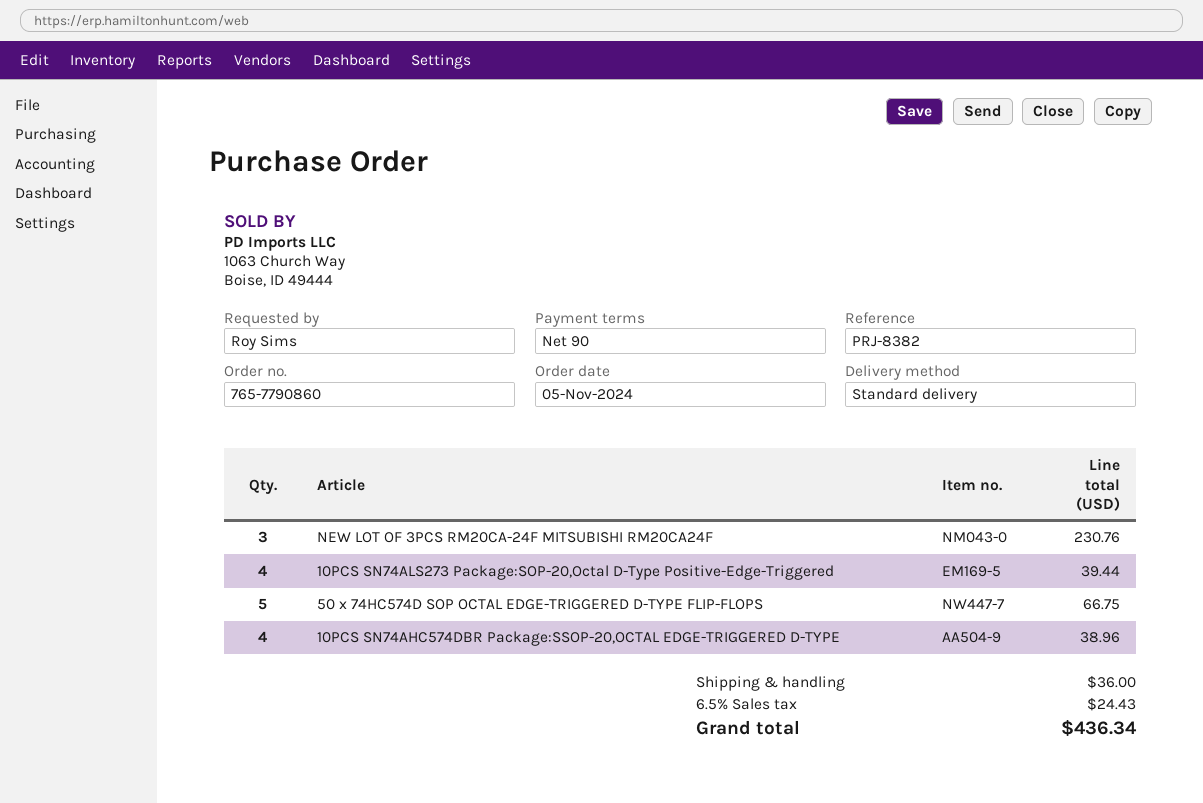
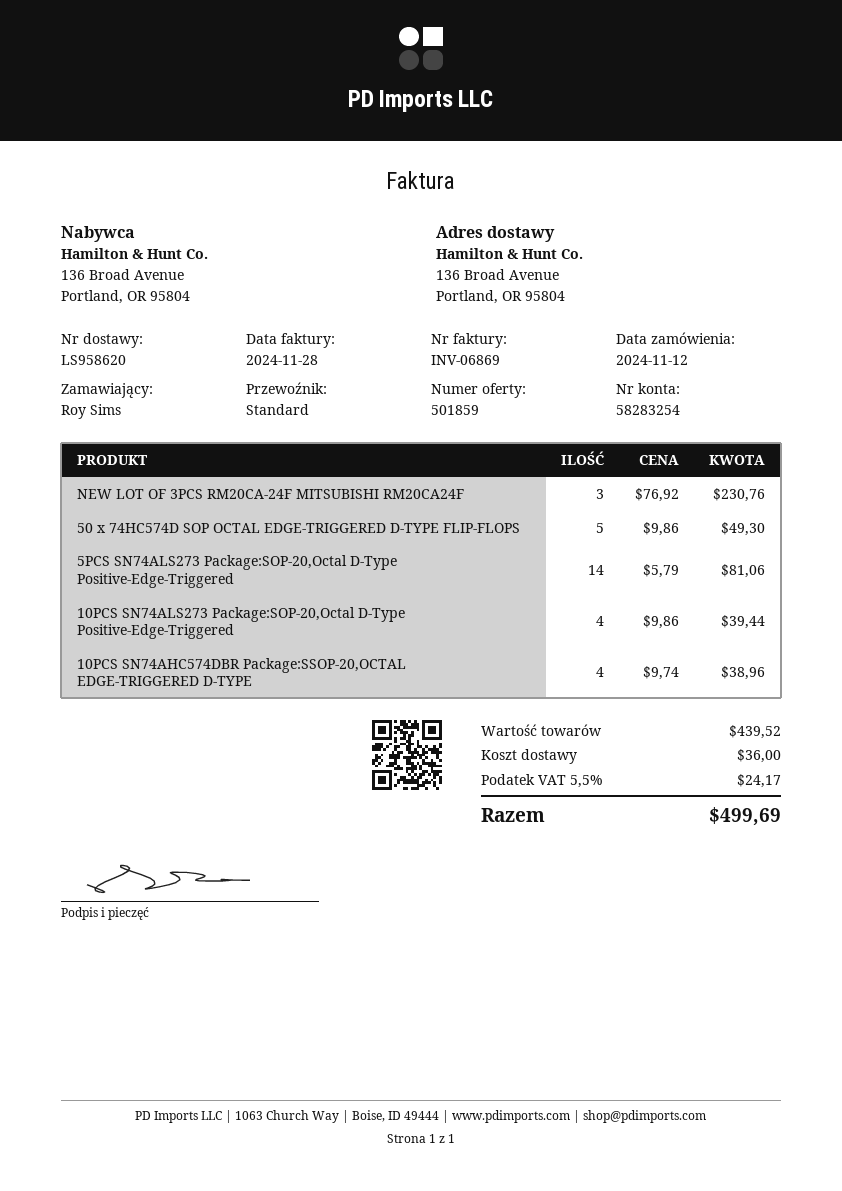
order date: 2024-11-05 -> 2024-11-12
50 x 74HC574D SOP OCTAL EDGE-TRIGGERED D-TYPE FLIP-FLOPS: 5 for 66.75 -> 5 for 49.30
5PCS SN74ALS273 Package:SOP-20,Octal D-Type Positive-Edge-Triggered: none -> 14 for 81.06
tax: 6.5% = 24.43 -> 5.5% = 24.17
total: 436.34 -> 499.69

